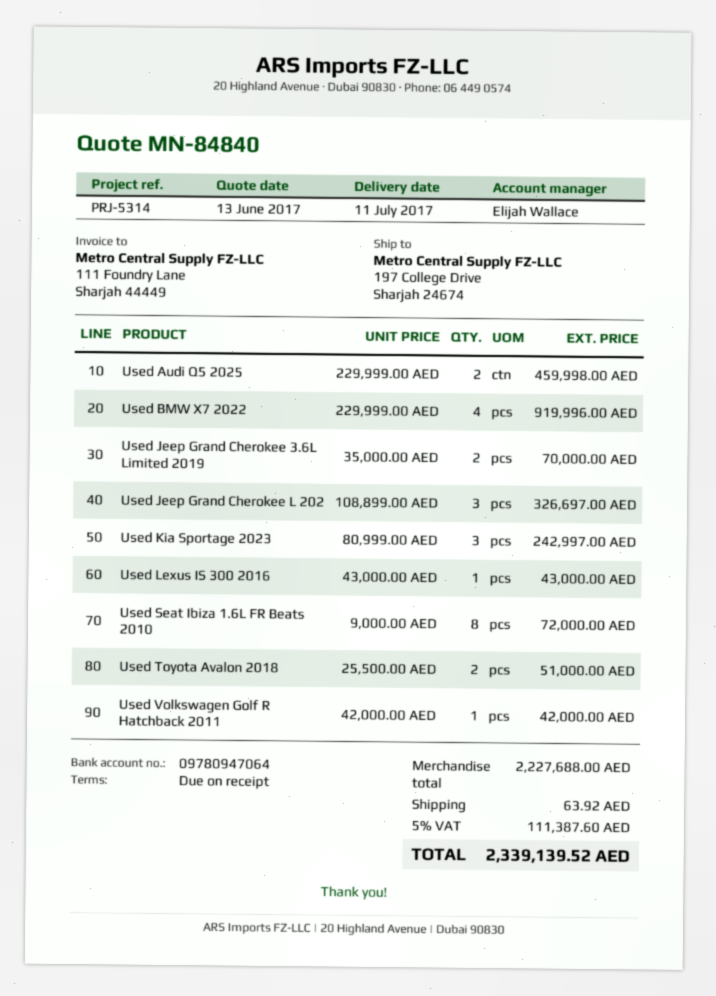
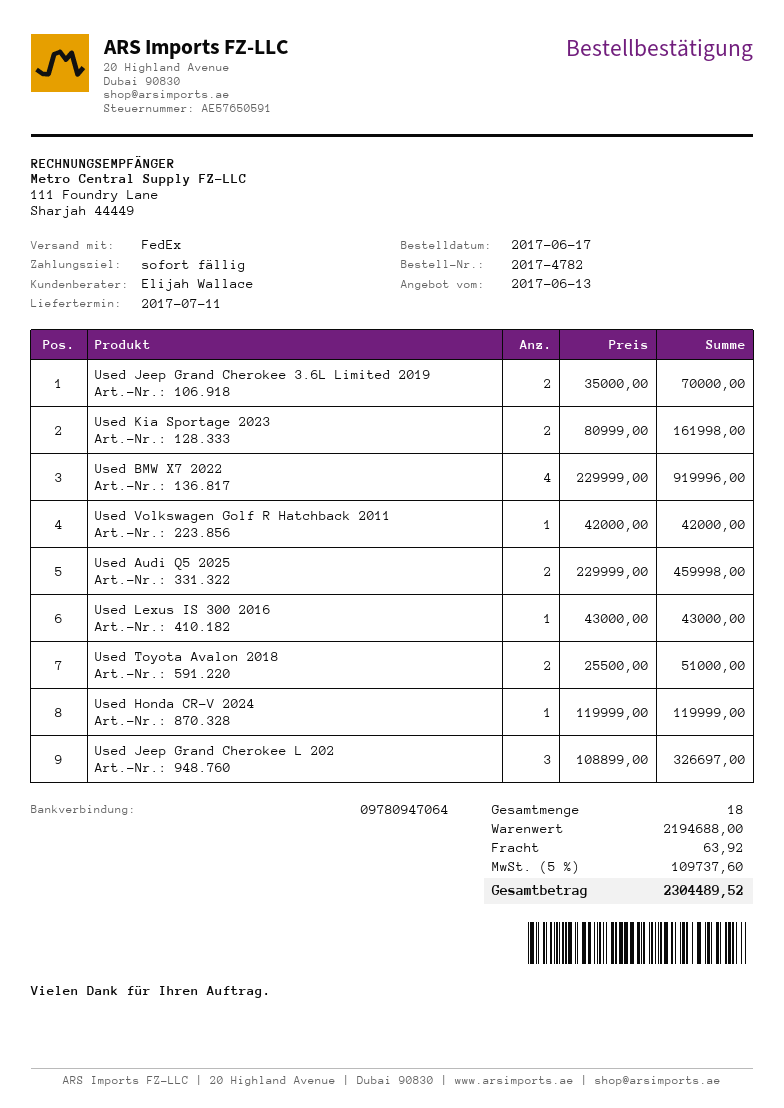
Used Kia Sportage 2023: 3 x 80999.00 = 242997.00 -> 2 x 80999.00 = 161998.00
Used Seat Ibiza 1.6L FR Beats 2010: 8 x 9000.00 = 72000.00 -> none
Used Honda CR-V 2024: none -> 1 x 119999.00 = 119999.00
subtotal: 2227688.00 -> 2194688.00
tax: 5% = 111387.60 -> 5% = 109737.60
total: 2339139.52 -> 2304489.52

